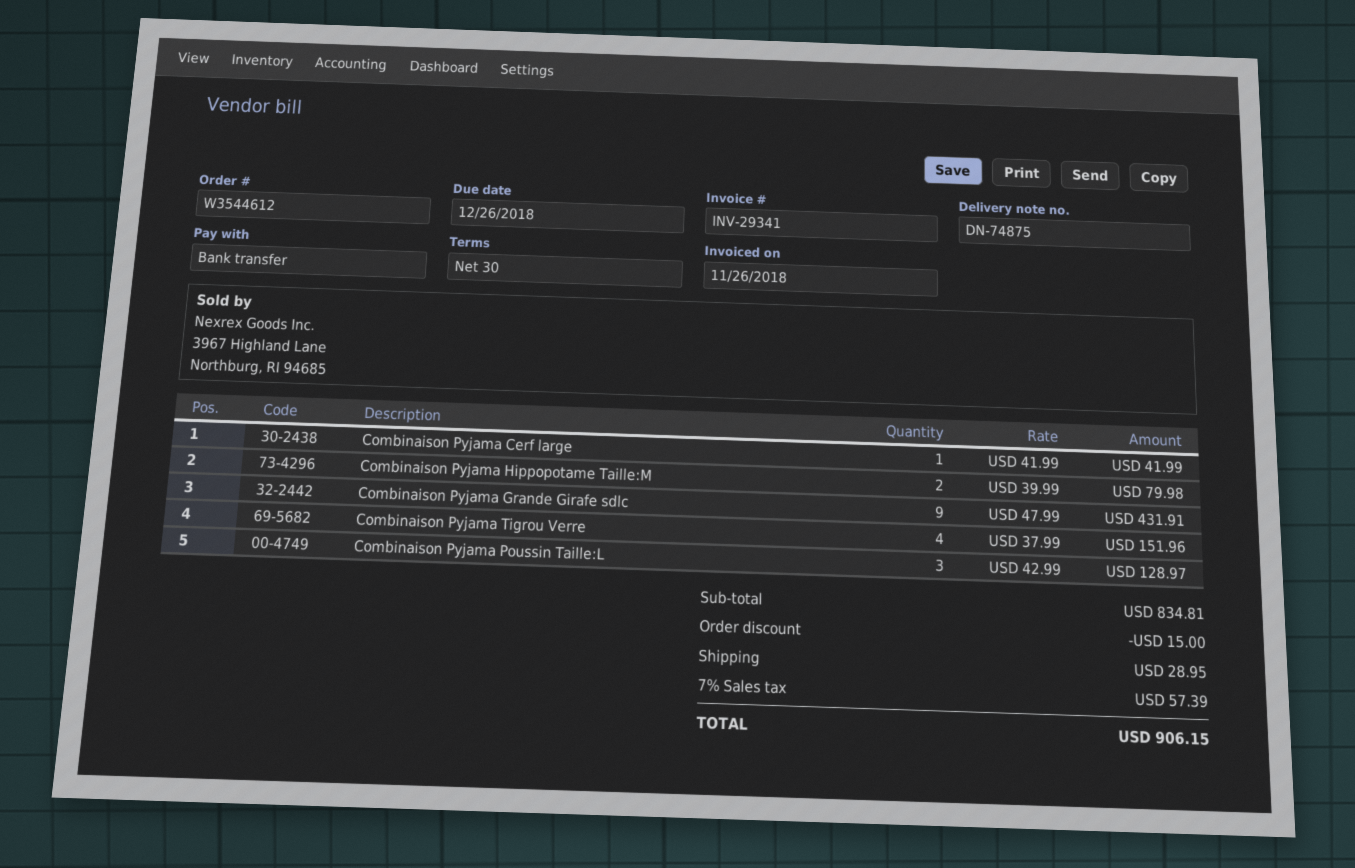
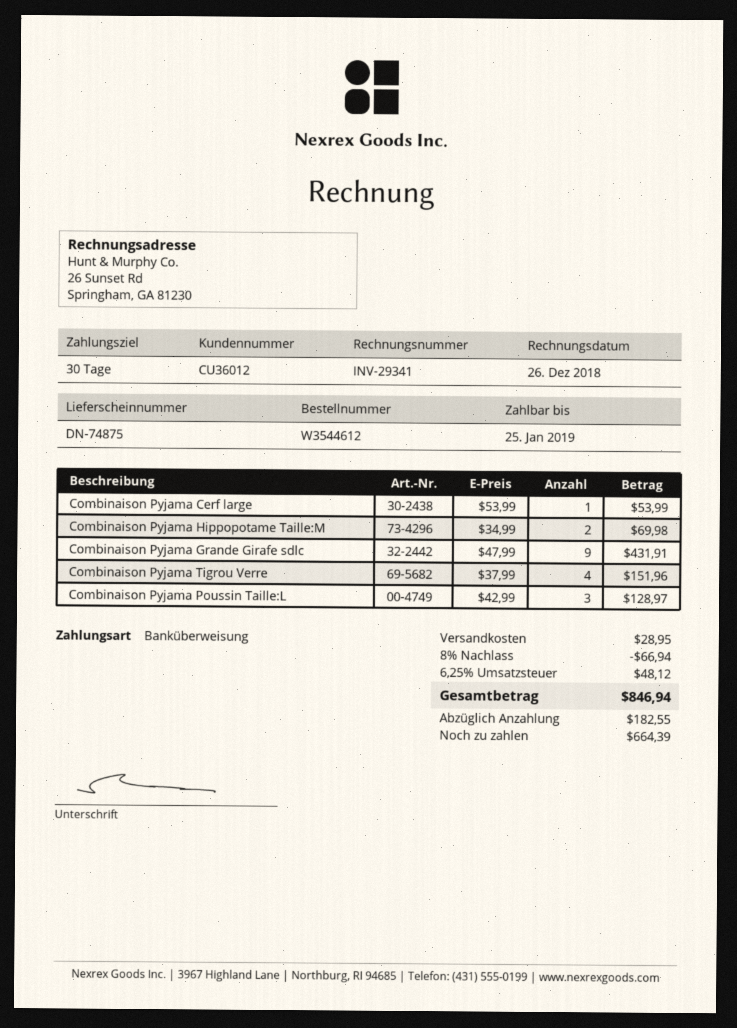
invoice date: 2018-11-26 -> 2018-12-26
due date: 2018-12-26 -> 2019-01-25
Combinaison Pyjama Cerf large: 1 x 41.99 = 41.99 -> 1 x 53.99 = 53.99
Combinaison Pyjama Hippopotame Taille:M: 2 x 39.99 = 79.98 -> 2 x 34.99 = 69.98
discount: 15.00 -> 66.94
tax: 7% = 57.39 -> 6.25% = 48.12
total: 906.15 -> 846.94

